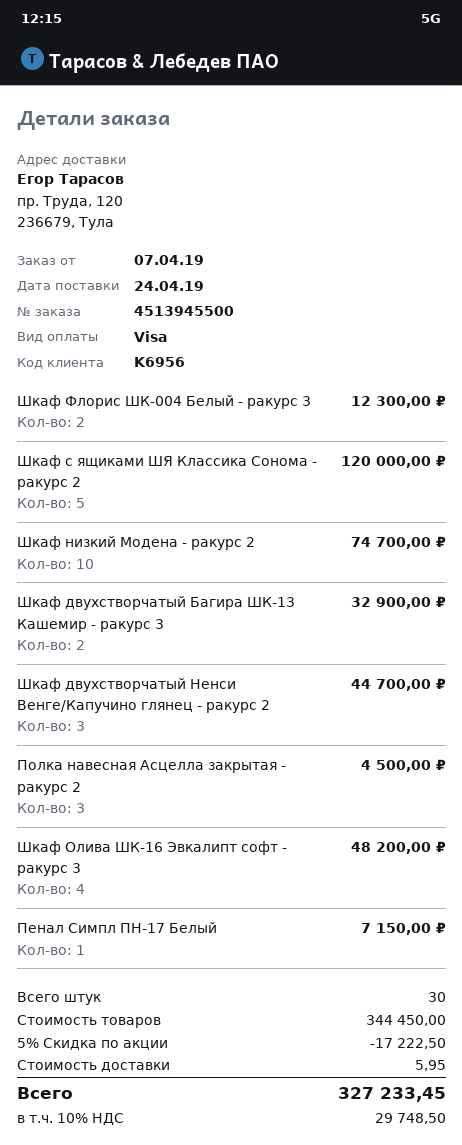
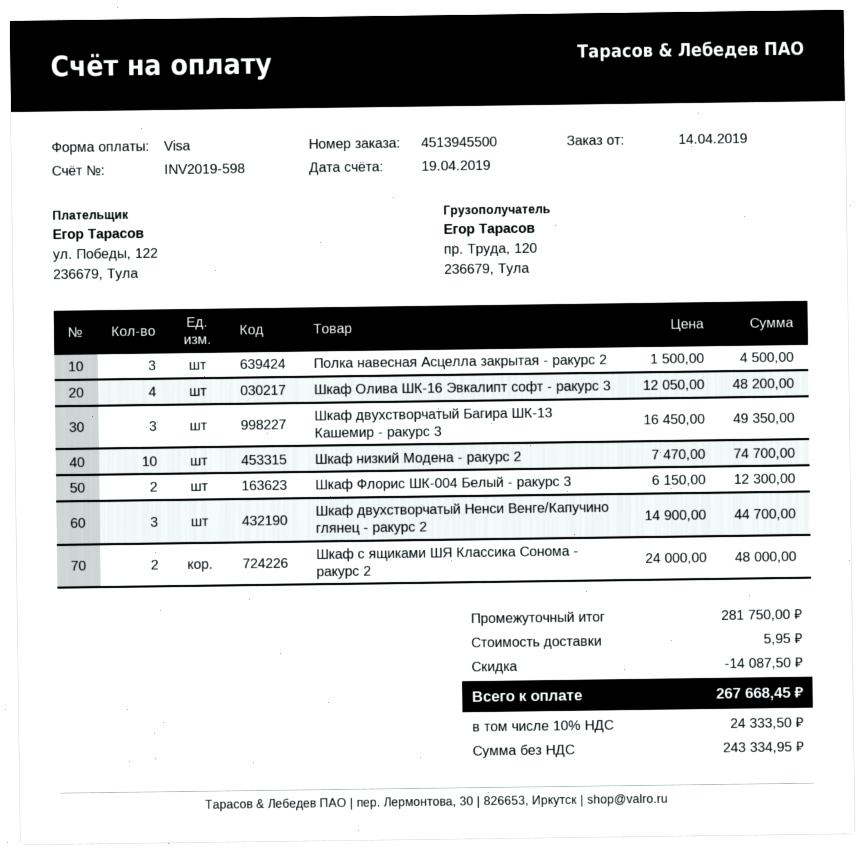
order date: 2019-04-07 -> 2019-04-14
Шкаф с ящиками ШЯ Классика Сонома - ракурс 2: 5 for 120000.00 -> 2 for 48000.00
Шкаф двухстворчатый Багира ШК-13 Кашемир - ракурс 3: 2 for 32900.00 -> 3 for 49350.00
Пенал Симпл ПН-17 Белый: 1 for 7150.00 -> none
subtotal: 344450.00 -> 281750.00
discount: 17222.50 -> 14087.50
tax: 10% = 29748.50 -> 10% = 24333.50
total: 327233.45 -> 267668.45

